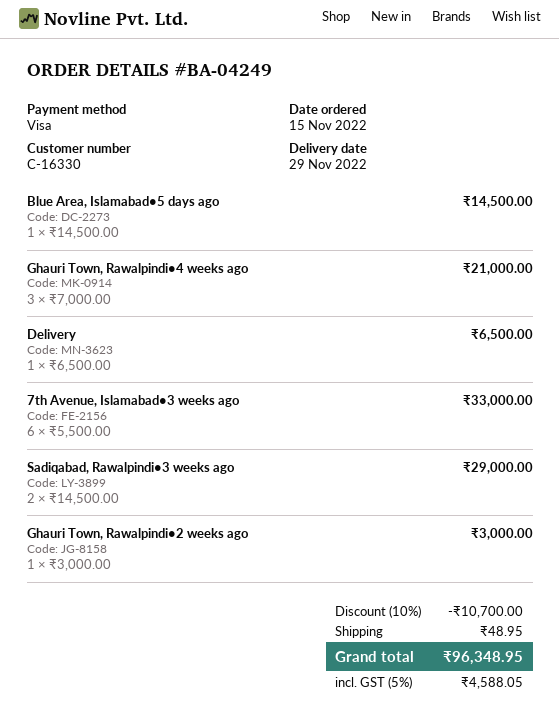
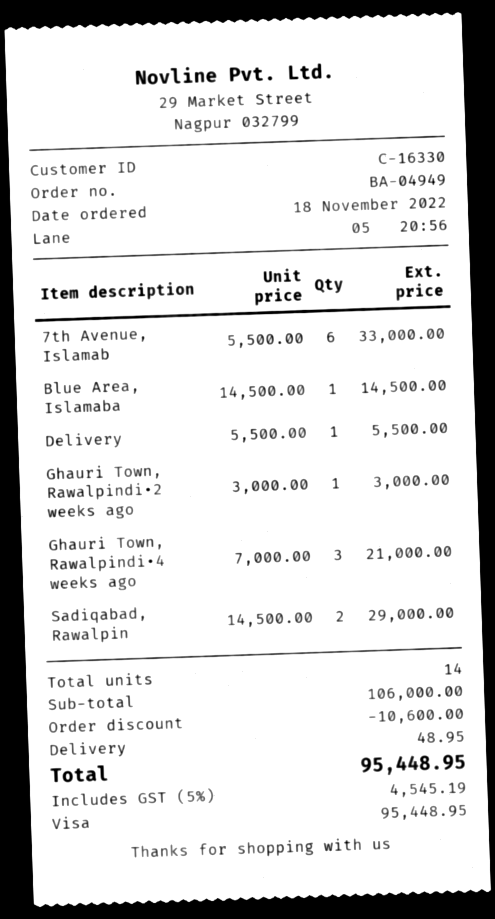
order number: BA-04249 -> BA-04949
order date: 2022-11-15 -> 2022-11-18
Delivery: 1 x 6500.00 = 6500.00 -> 1 x 5500.00 = 5500.00
discount: 10700.00 -> 10600.00
tax: 5% = 4588.05 -> 5% = 4545.19
total: 96348.95 -> 95448.95

